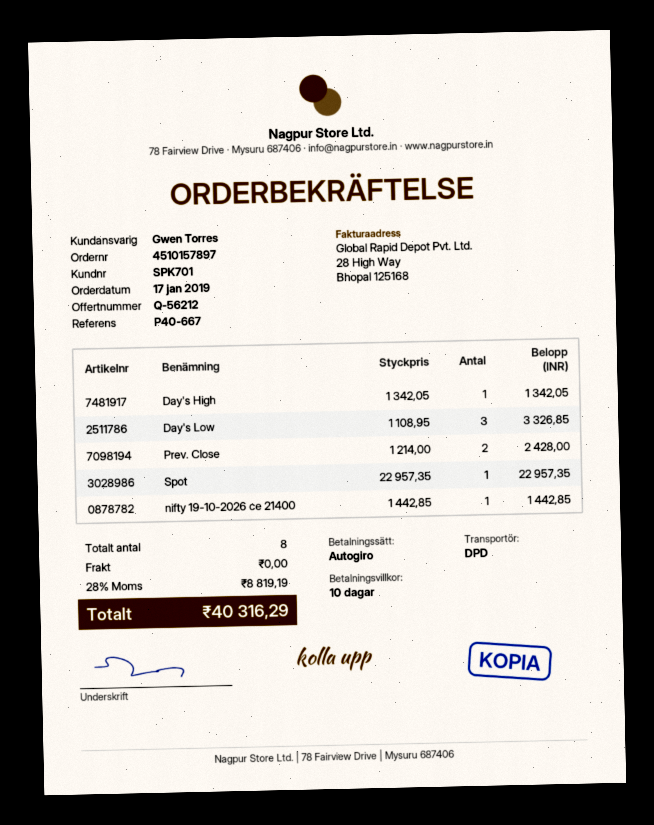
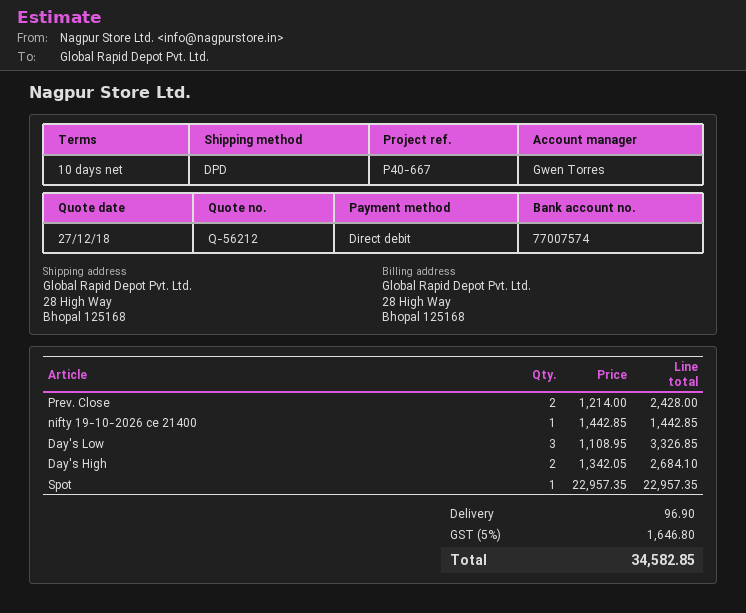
Day's High: 1 x 1342.05 = 1342.05 -> 2 x 1342.05 = 2684.10
shipping: 0.00 -> 96.90
tax: 28% = 8819.19 -> 5% = 1646.80
total: 40316.29 -> 34582.85

